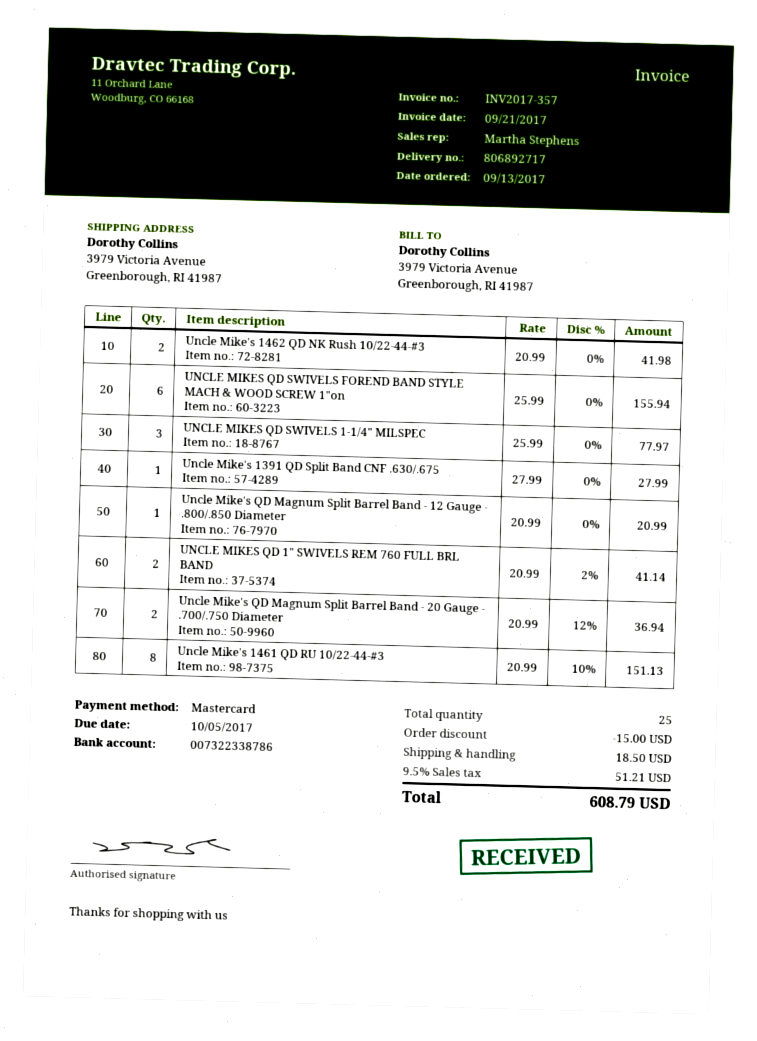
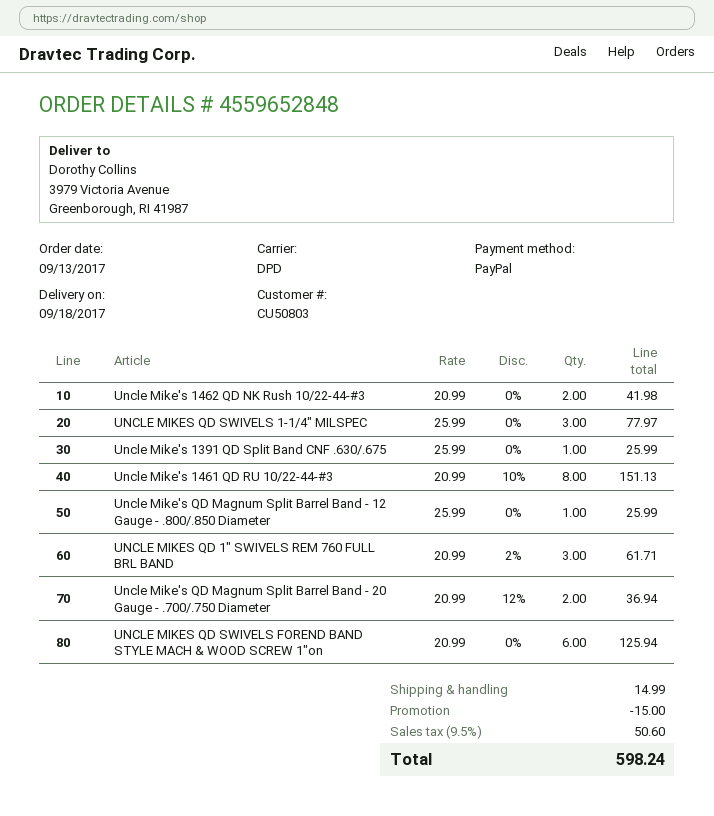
payment method: Mastercard -> PayPal
UNCLE MIKES QD SWIVELS FOREND BAND STYLE MACH & WOOD SCREW 1"on: 6 x 25.99 = 155.94 -> 6 x 20.99 = 125.94
Uncle Mike's 1391 QD Split Band CNF .630/.675: 1 x 27.99 = 27.99 -> 1 x 25.99 = 25.99
Uncle Mike's QD Magnum Split Barrel Band - 12 Gauge - .800/.850 Diameter: 1 x 20.99 = 20.99 -> 1 x 25.99 = 25.99
UNCLE MIKES QD 1" SWIVELS REM 760 FULL BRL BAND: 2 x 20.99 - 2% = 41.14 -> 3 x 20.99 - 2% = 61.71
shipping: 18.50 -> 14.99
tax: 9.5% = 51.21 -> 9.5% = 50.60
total: 608.79 -> 598.24

